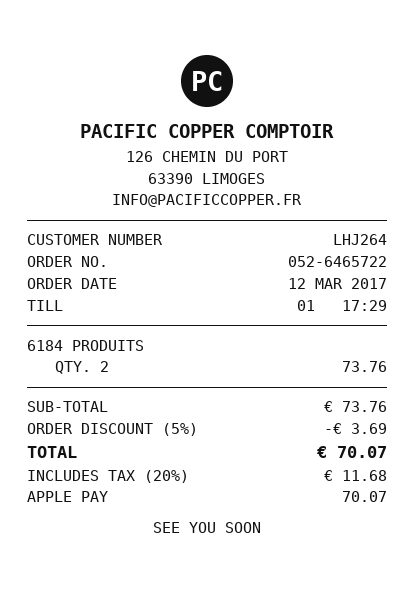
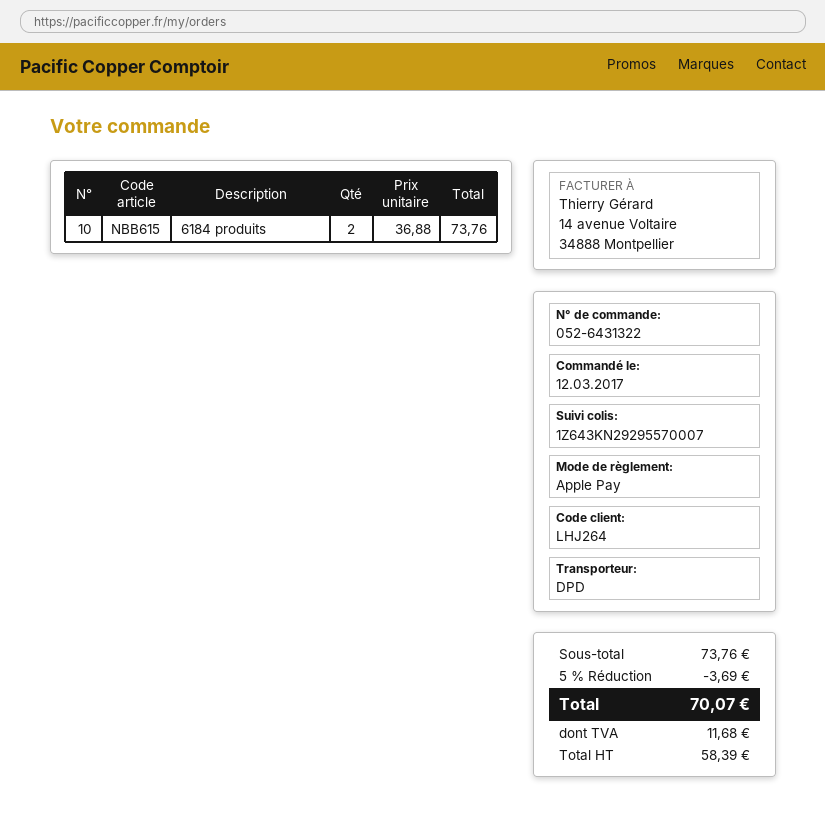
order number: 052-6465722 -> 052-6431322

